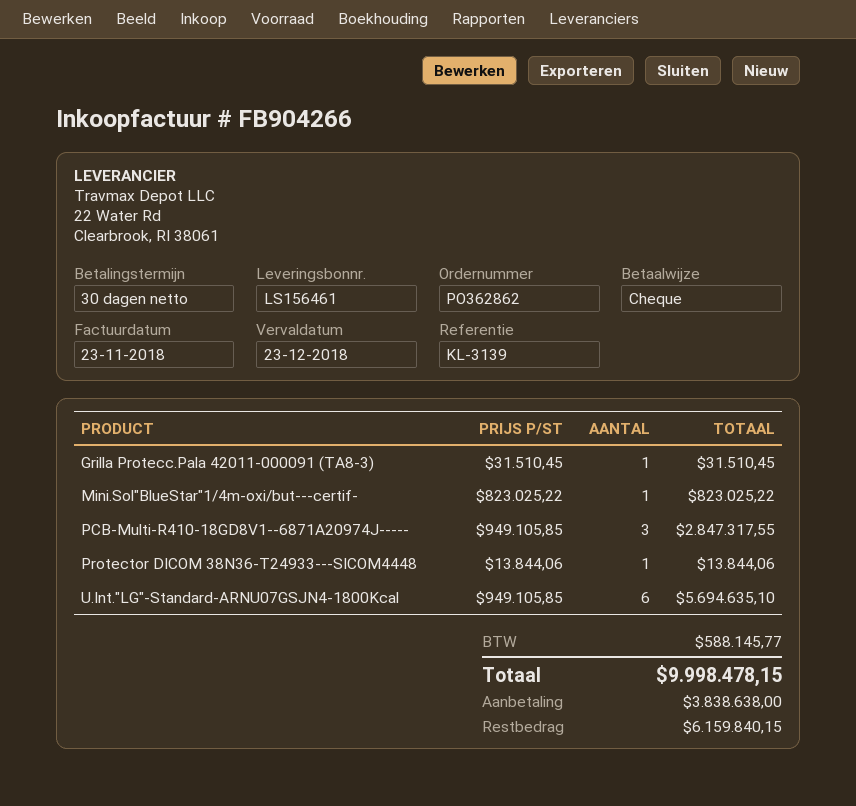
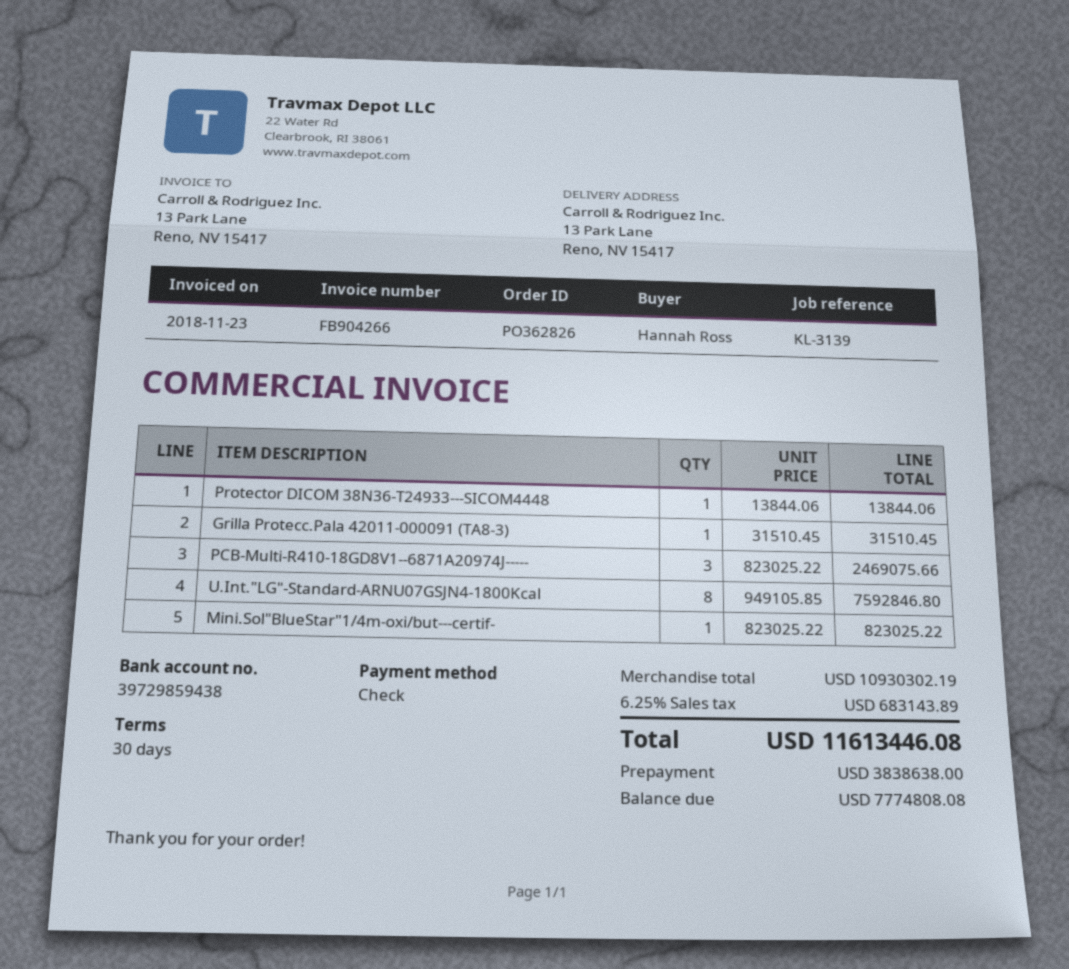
order number: PO362862 -> PO362826
PCB-Multi-R410-18GD8V1--6871A20974J-----: 3 x 949105.85 = 2847317.55 -> 3 x 823025.22 = 2469075.66
U.Int."LG"-Standard-ARNU07GSJN4-1800Kcal: 6 x 949105.85 = 5694635.10 -> 8 x 949105.85 = 7592846.80
tax: 588145.77 -> 683143.89
total: 9998478.15 -> 11613446.08
balance: 6159840.15 -> 7774808.08

